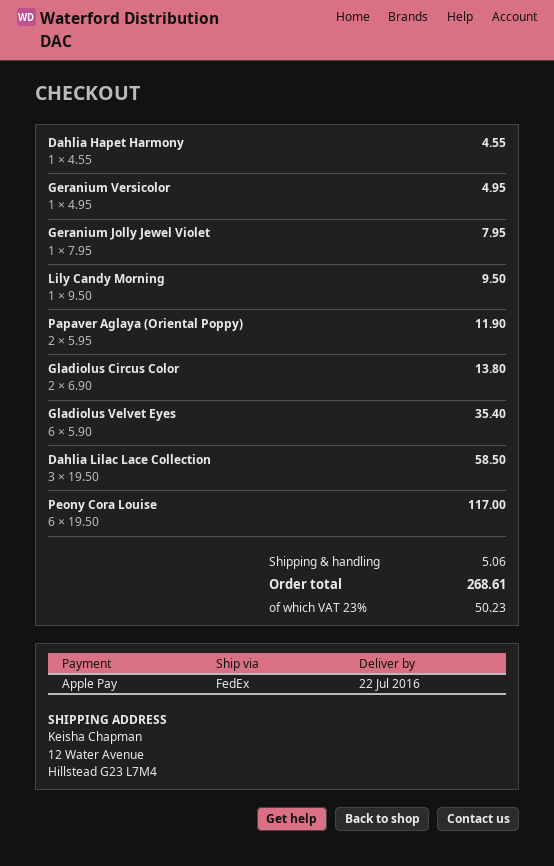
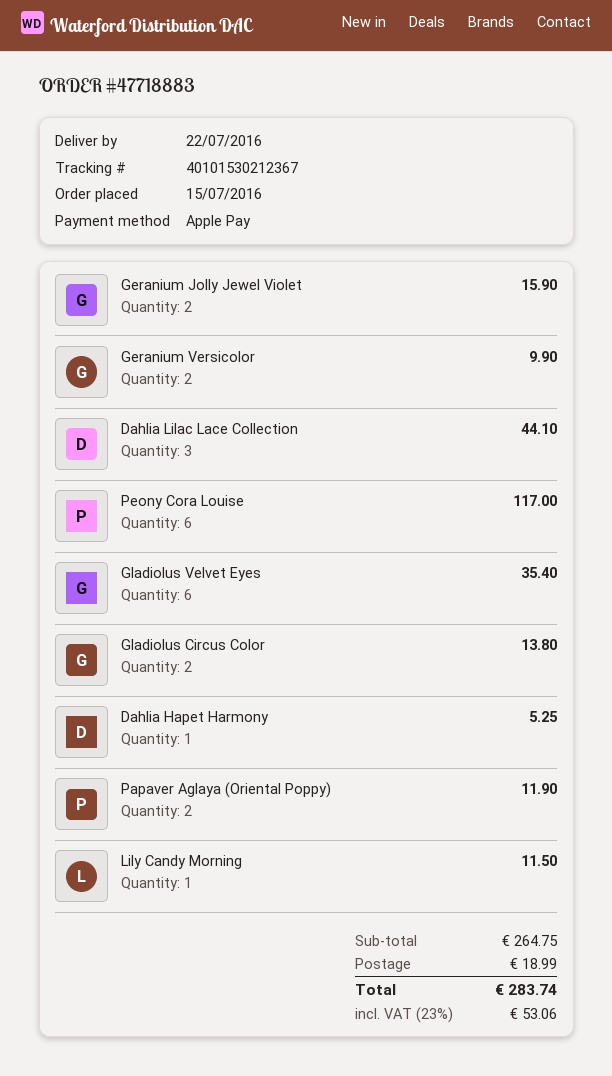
Dahlia Hapet Harmony: 1 for 4.55 -> 1 for 5.25
Geranium Versicolor: 1 for 4.95 -> 2 for 9.90
Geranium Jolly Jewel Violet: 1 for 7.95 -> 2 for 15.90
Lily Candy Morning: 1 for 9.50 -> 1 for 11.50
Dahlia Lilac Lace Collection: 3 for 58.50 -> 3 for 44.10
shipping: 5.06 -> 18.99
tax: 23% = 50.23 -> 23% = 53.06
total: 268.61 -> 283.74

